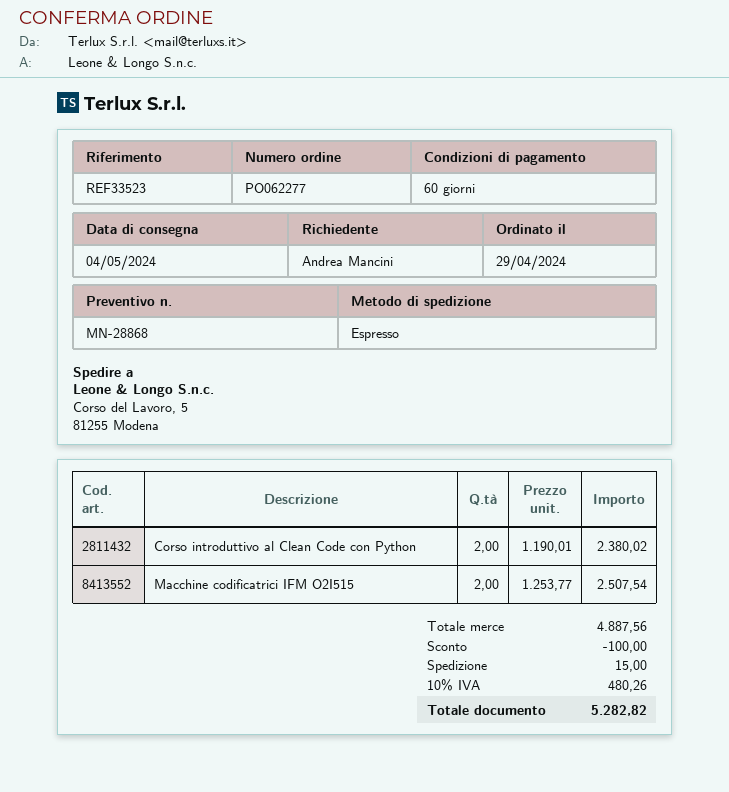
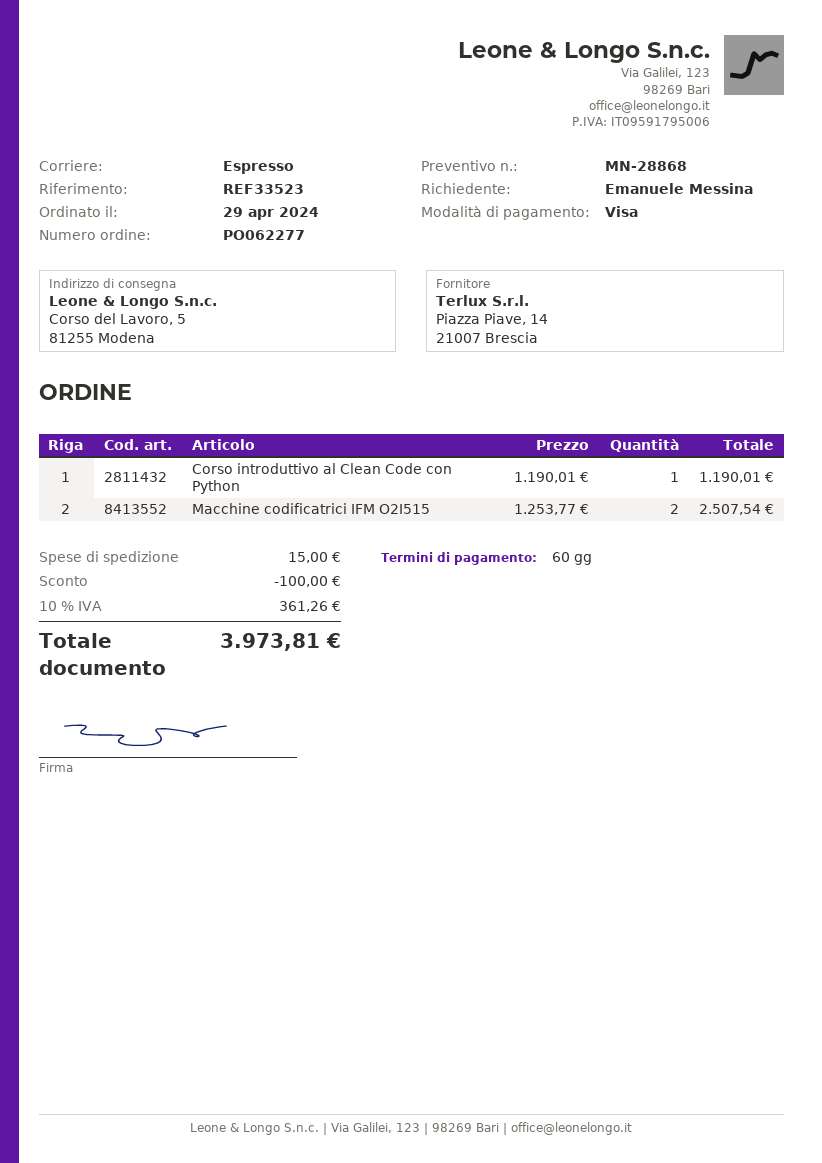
ordered by: Andrea Mancini -> Emanuele Messina
Corso introduttivo al Clean Code con Python: 2 x 1190.01 = 2380.02 -> 1 x 1190.01 = 1190.01
tax: 10% = 480.26 -> 10% = 361.26
total: 5282.82 -> 3973.81

